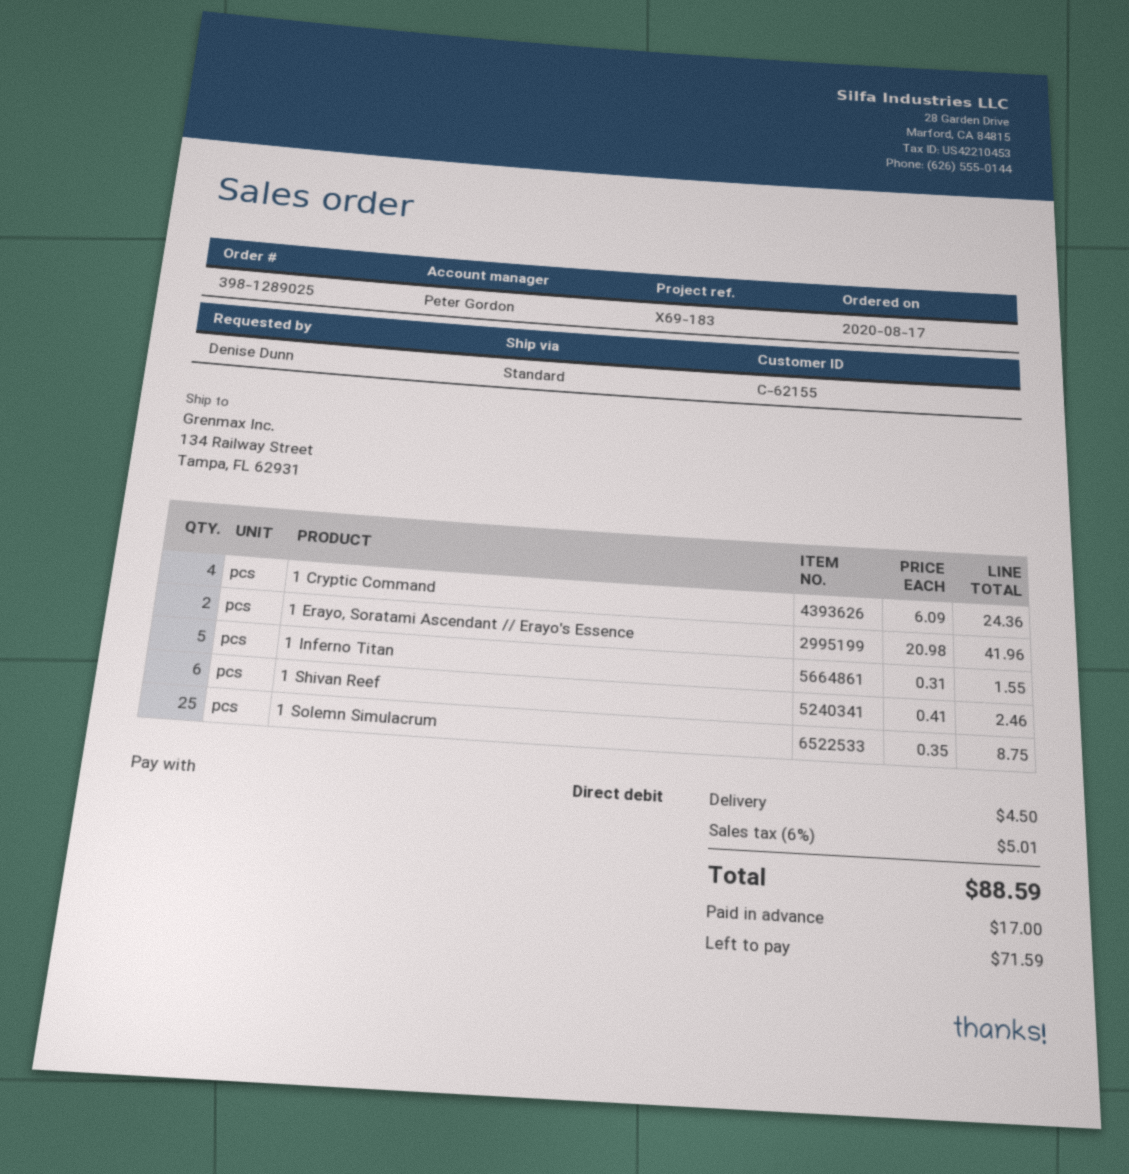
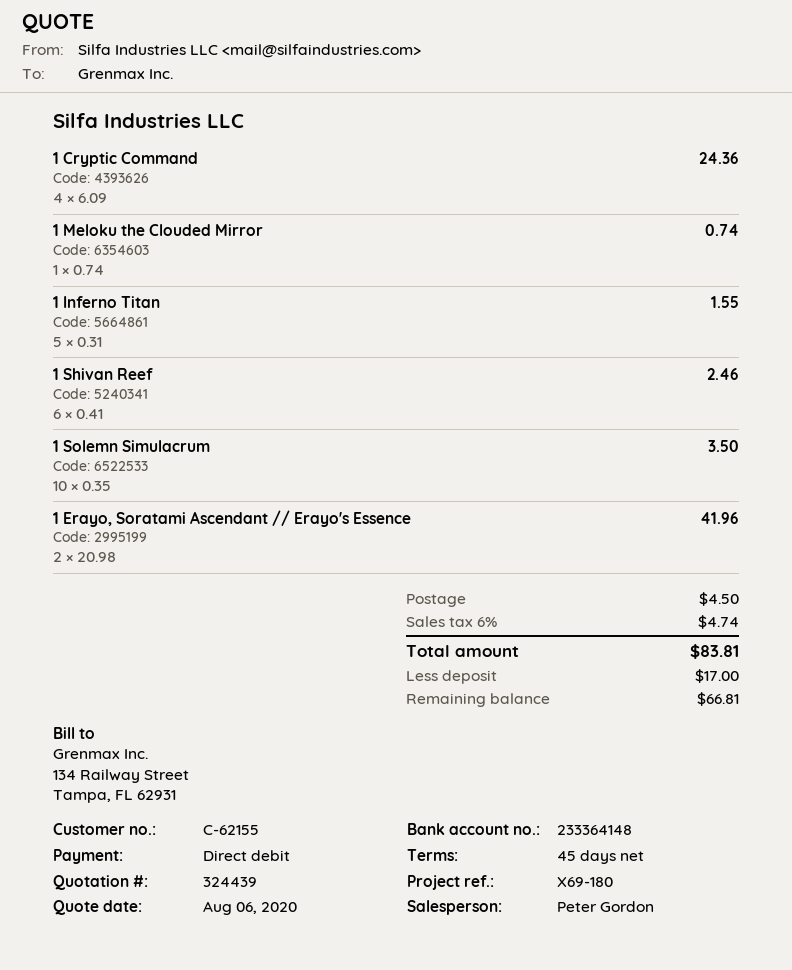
reference: X69-183 -> X69-180
1 Solemn Simulacrum: 25 x 0.35 = 8.75 -> 10 x 0.35 = 3.50
1 Meloku the Clouded Mirror: none -> 1 x 0.74 = 0.74
tax: 6% = 5.01 -> 6% = 4.74
total: 88.59 -> 83.81
balance: 71.59 -> 66.81

